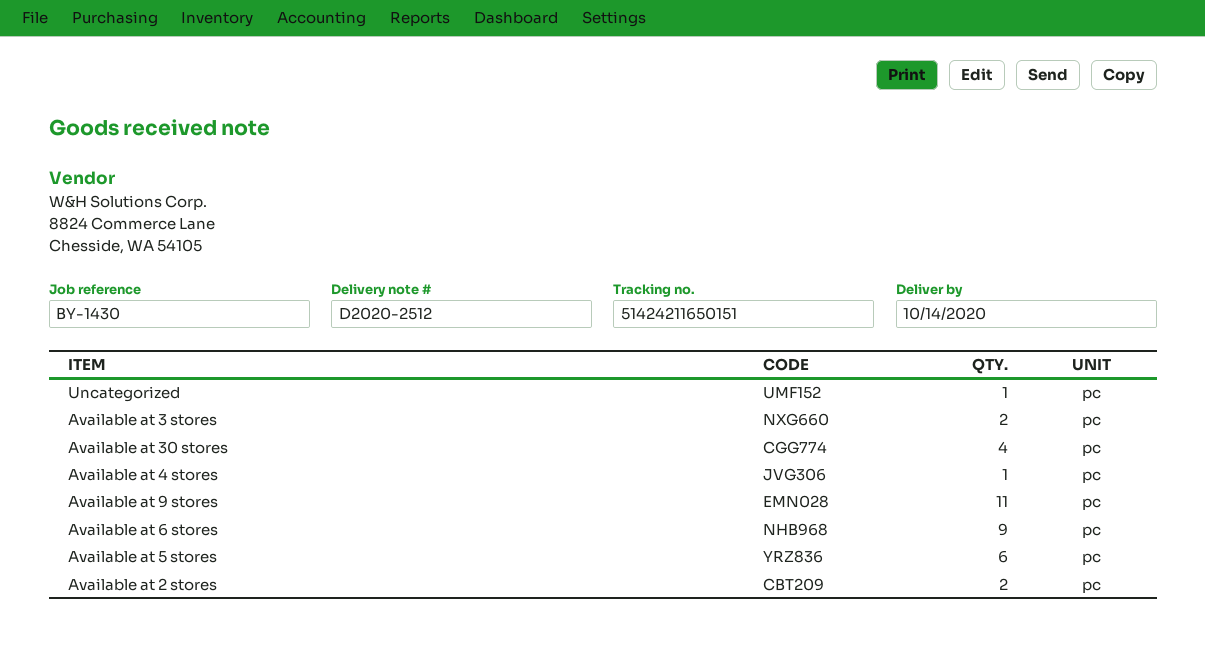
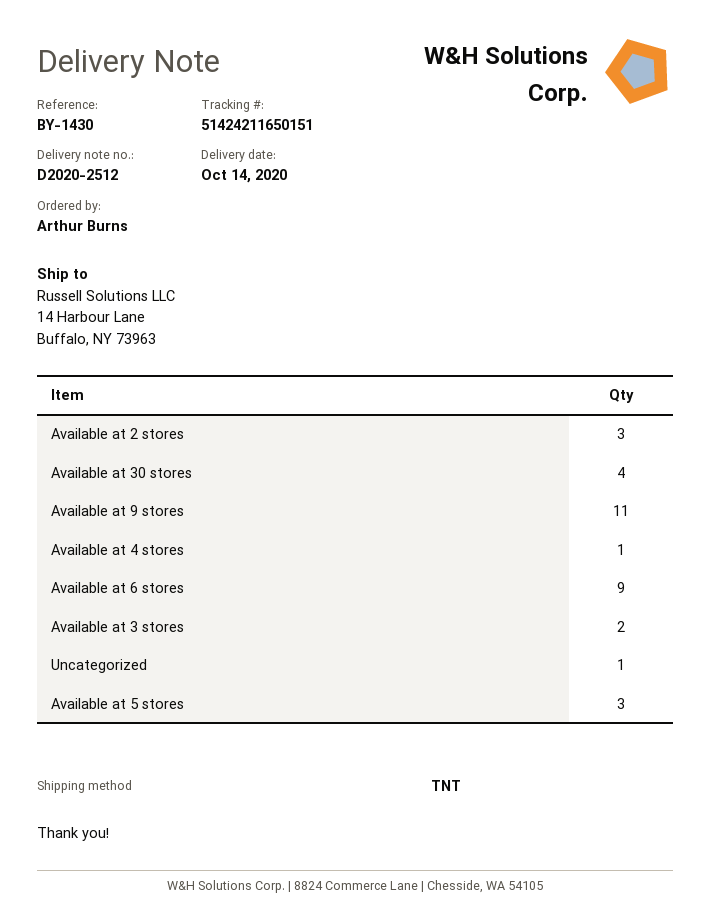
Available at 5 stores: 6 -> 3
Available at 2 stores: 2 -> 3

